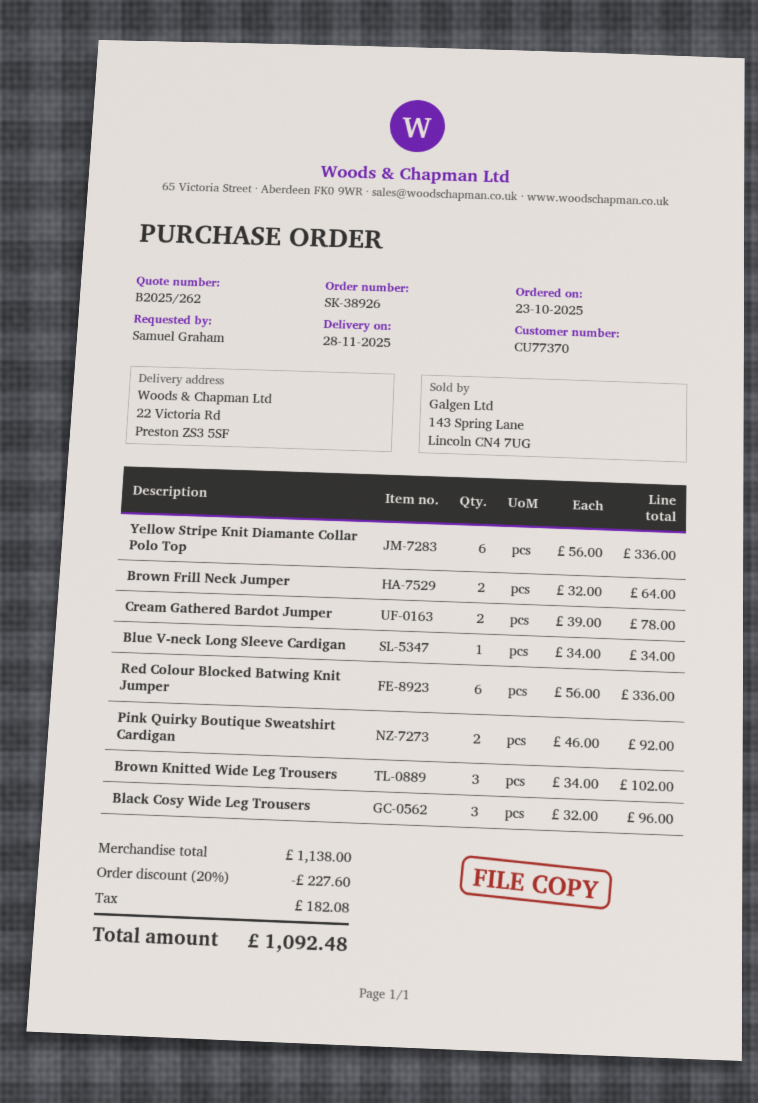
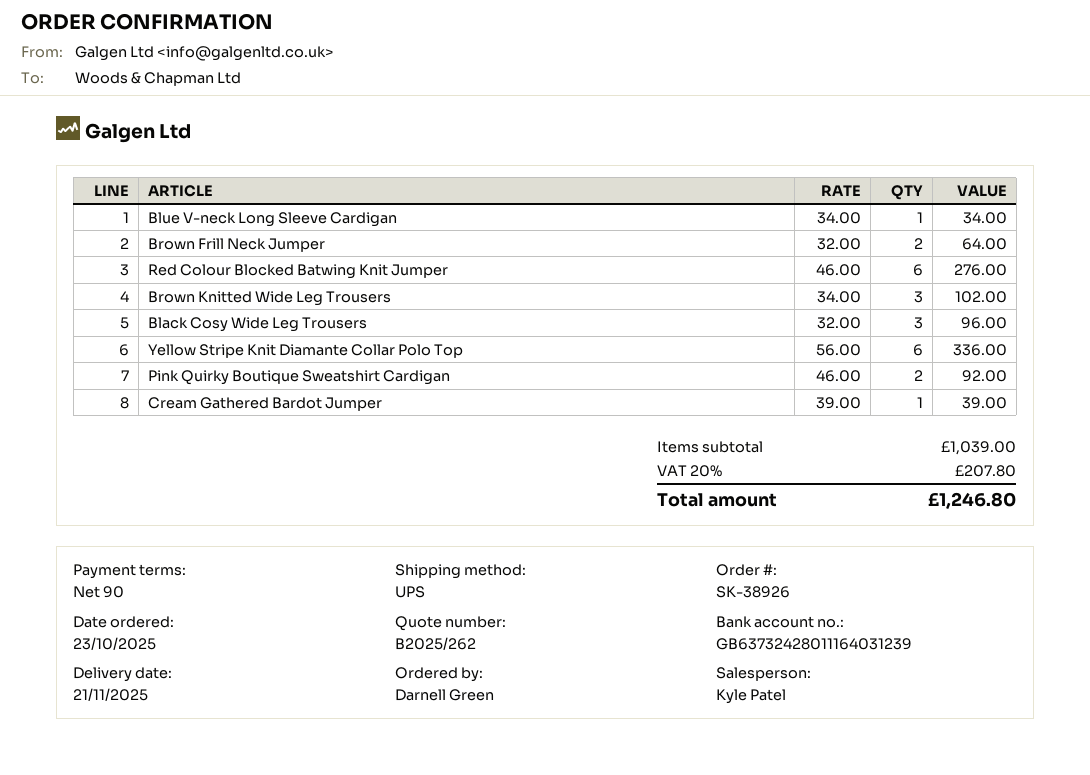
delivery date: 2025-11-28 -> 2025-11-21
ordered by: Samuel Graham -> Darnell Green
Cream Gathered Bardot Jumper: 2 x 39.00 = 78.00 -> 1 x 39.00 = 39.00
Red Colour Blocked Batwing Knit Jumper: 6 x 56.00 = 336.00 -> 6 x 46.00 = 276.00
subtotal: 1138.00 -> 1039.00
discount: 20% = 227.60 -> none
tax: 182.08 -> 207.80
total: 1092.48 -> 1246.80

